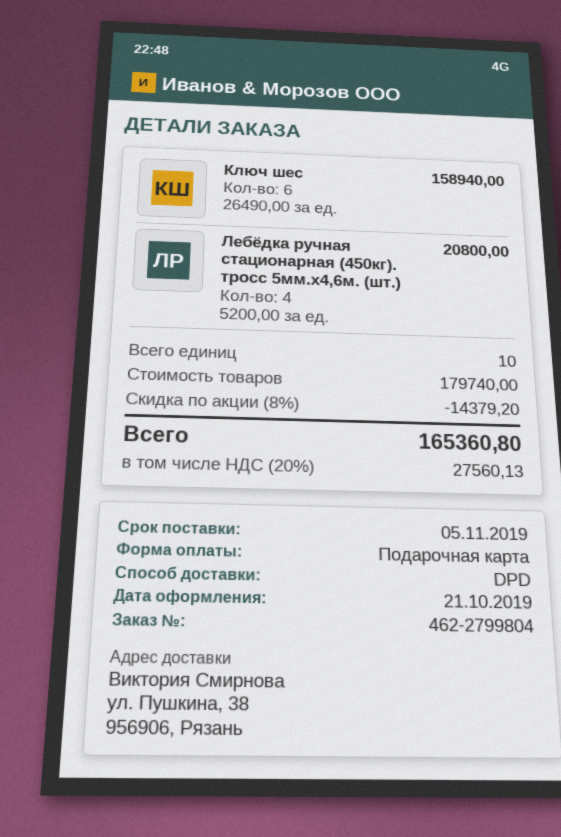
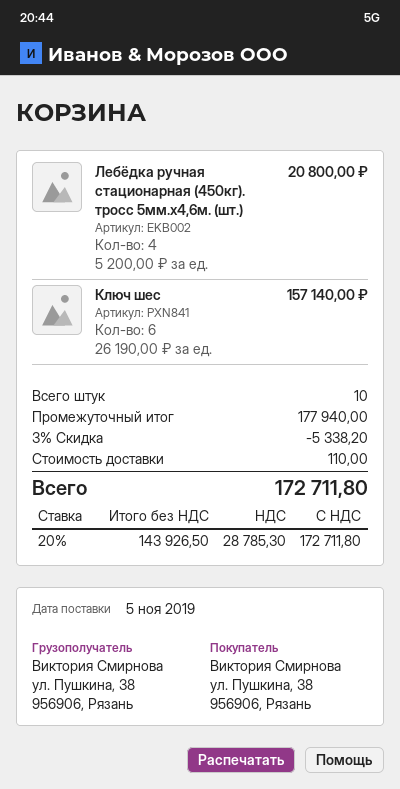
Ключ шес: 6 x 26490.00 = 158940.00 -> 6 x 26190.00 = 157140.00
subtotal: 179740.00 -> 177940.00
discount: 8% = 14379.20 -> 3% = 5338.20
shipping: none -> 110.00
tax: 20% = 27560.13 -> 20% = 28785.30
total: 165360.80 -> 172711.80

